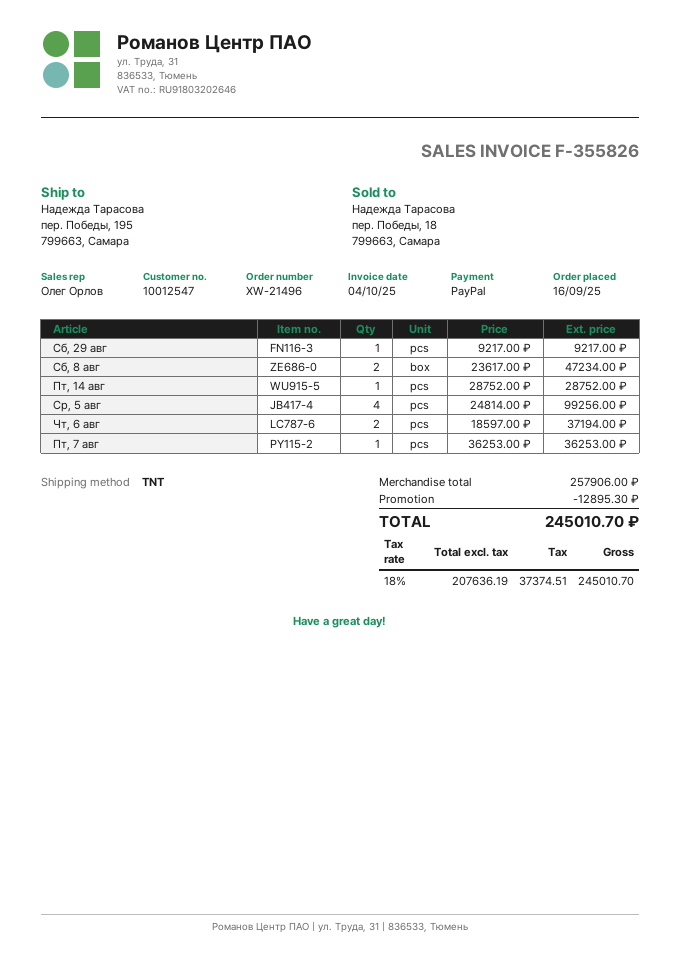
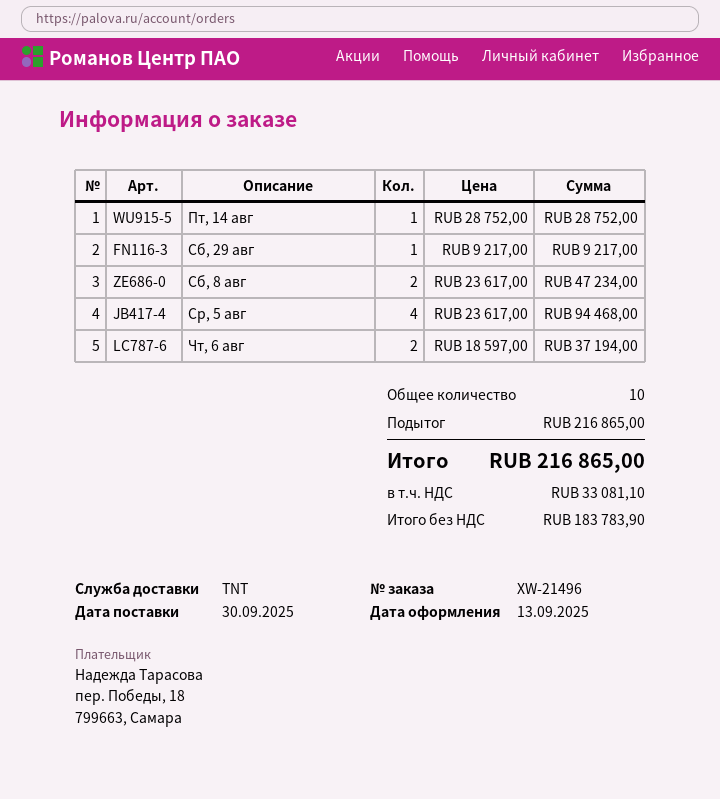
order date: 2025-09-16 -> 2025-09-13
Ср, 5 авг: 4 x 24814.00 = 99256.00 -> 4 x 23617.00 = 94468.00
Пт, 7 авг: 1 x 36253.00 = 36253.00 -> none
subtotal: 257906.00 -> 216865.00
discount: 12895.30 -> none
net: 207636.19 -> 183783.90
tax: 37374.51 -> 33081.10
total: 245010.70 -> 216865.00

